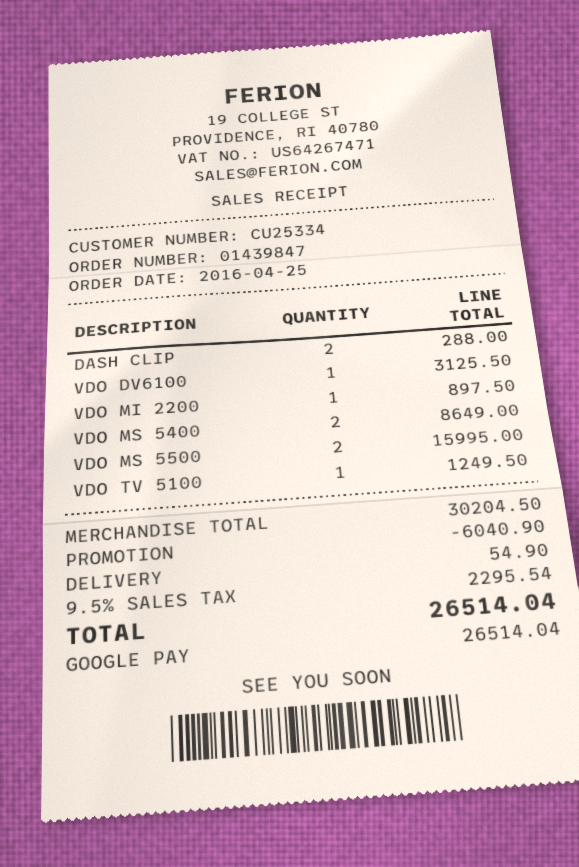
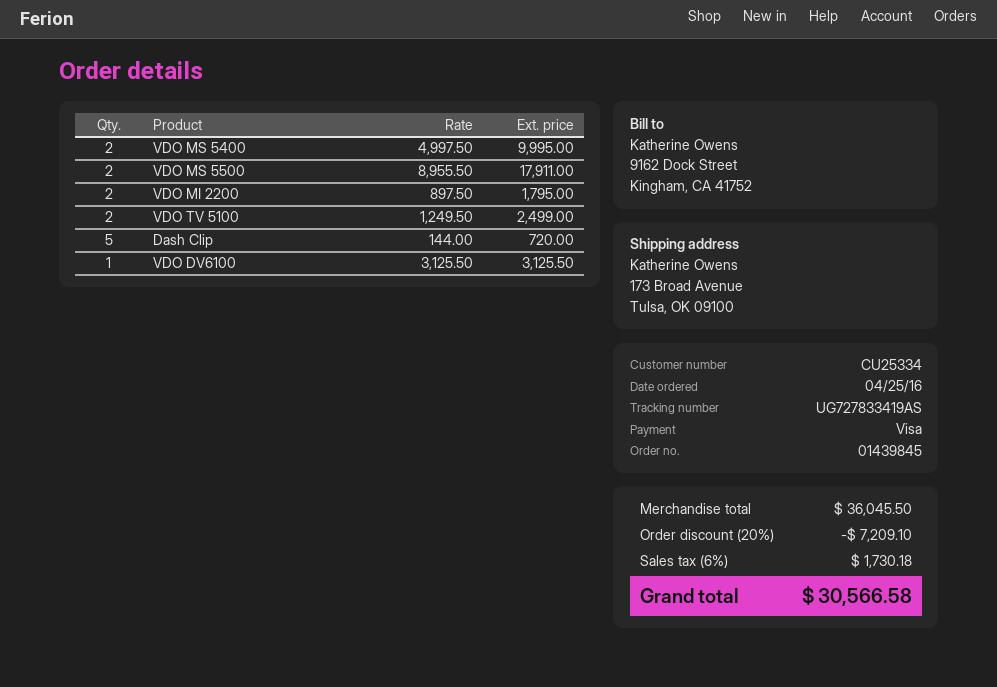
order number: 01439847 -> 01439845
payment method: Google Pay -> Visa
DASH CLIP: 2 for 288.00 -> 5 for 720.00
VDO MI 2200: 1 for 897.50 -> 2 for 1795.00
VDO MS 5400: 2 for 8649.00 -> 2 for 9995.00
VDO MS 5500: 2 for 15995.00 -> 2 for 17911.00
VDO TV 5100: 1 for 1249.50 -> 2 for 2499.00
subtotal: 30204.50 -> 36045.50
discount: 6040.90 -> 7209.10
shipping: 54.90 -> none
tax: 9.5% = 2295.54 -> 6% = 1730.18
total: 26514.04 -> 30566.58

